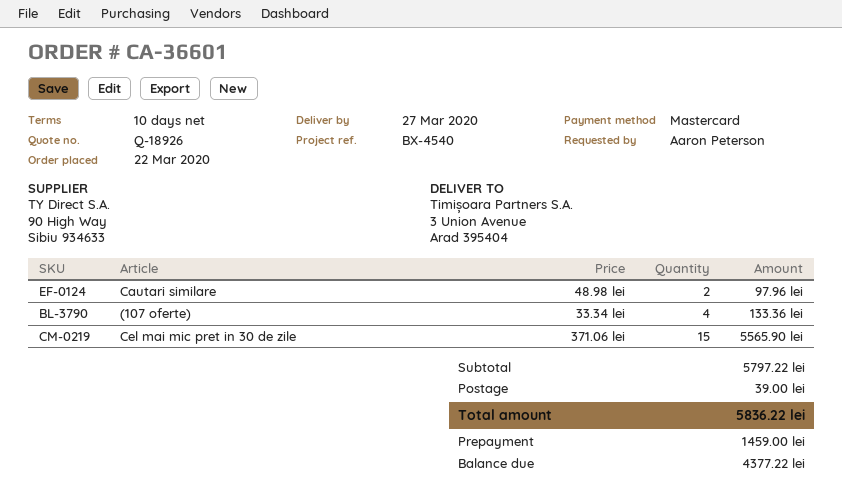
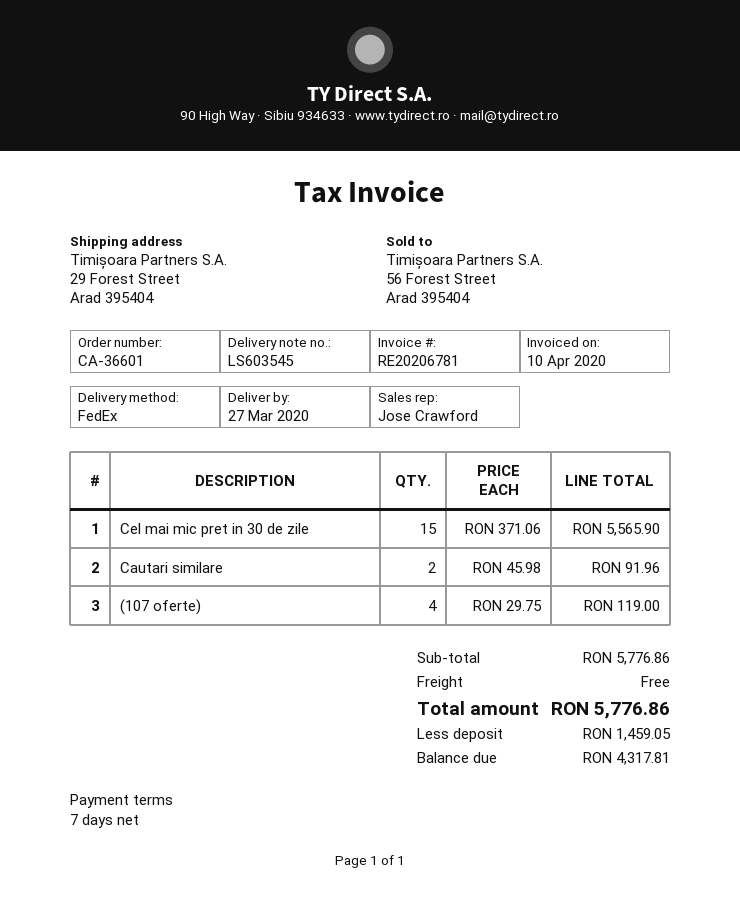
payment terms: 10 days -> 7 days
ship to: 3 Union Avenue, Arad 395404 -> 29 Forest Street, Arad 395404
Cautari similare: 2 x 48.98 = 97.96 -> 2 x 45.98 = 91.96
(107 oferte): 4 x 33.34 = 133.36 -> 4 x 29.75 = 119.00
subtotal: 5797.22 -> 5776.86
shipping: 39.00 -> 0.00
total: 5836.22 -> 5776.86
deposit: 1459.00 -> 1459.05
balance: 4377.22 -> 4317.81

